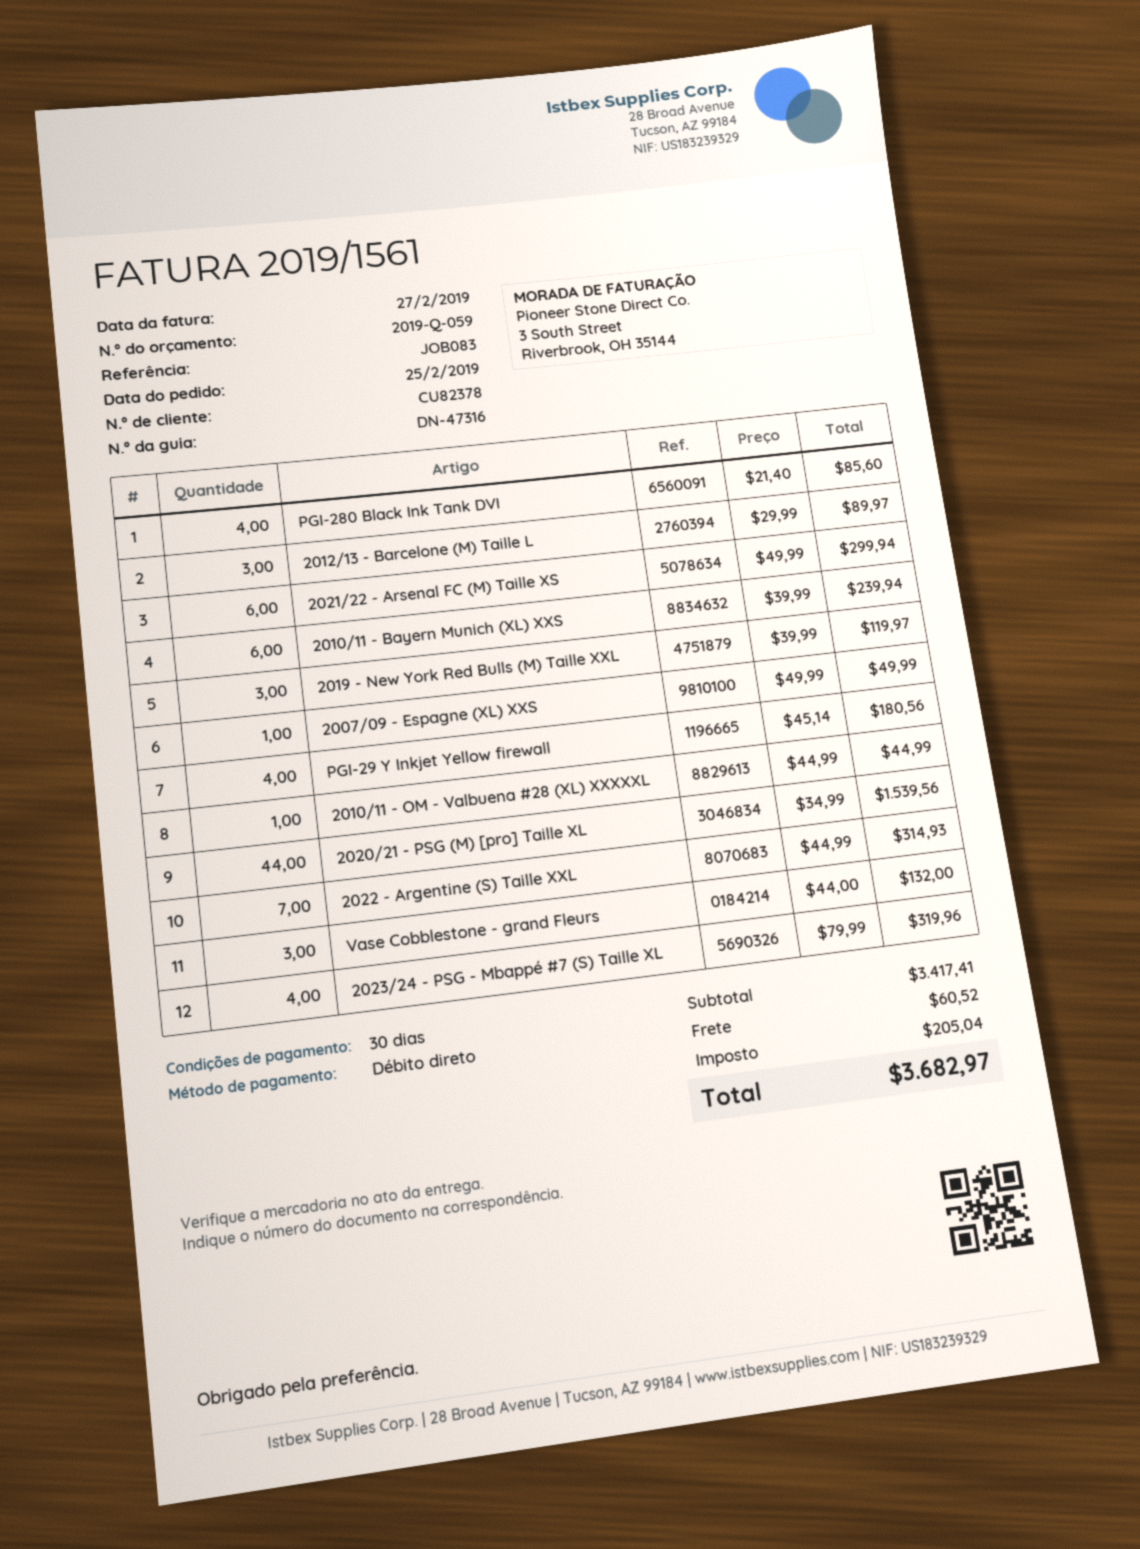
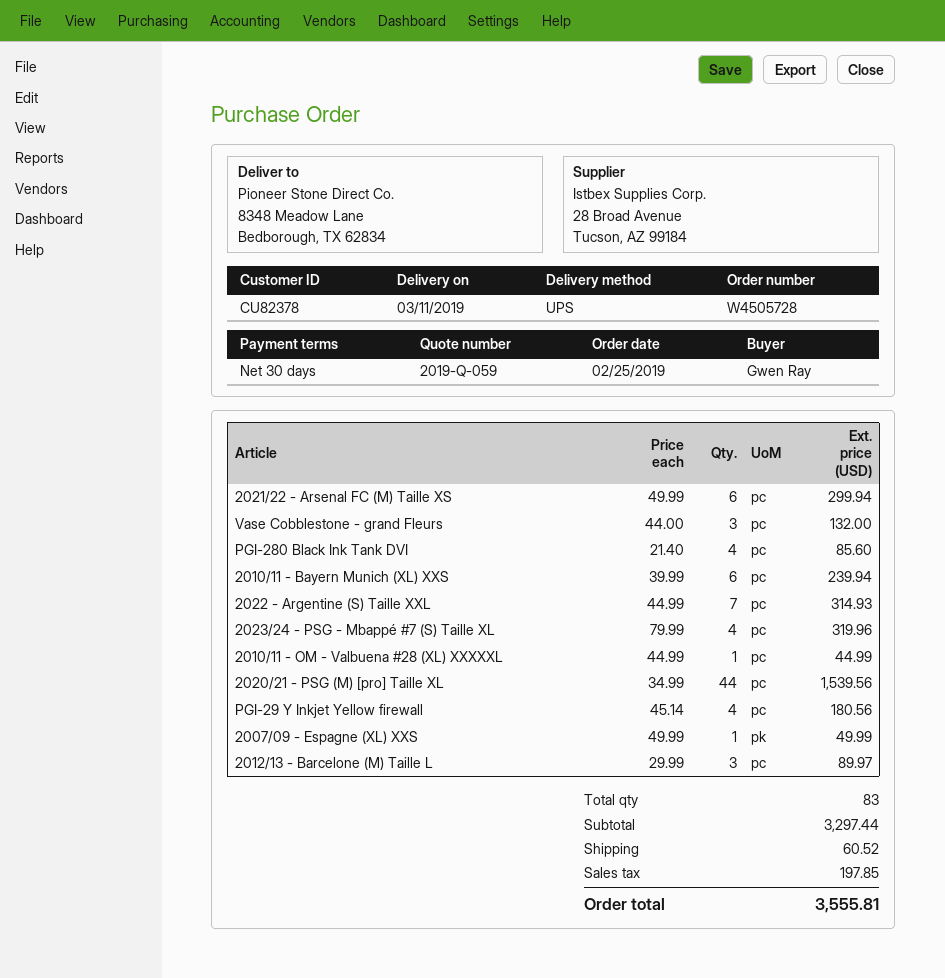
2019 - New York Red Bulls (M) Taille XXL: 3 x 39.99 = 119.97 -> none
subtotal: 3417.41 -> 3297.44
tax: 205.04 -> 197.85
total: 3682.97 -> 3555.81

